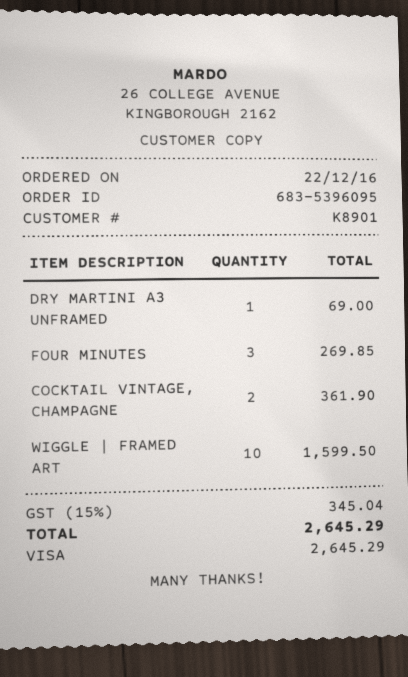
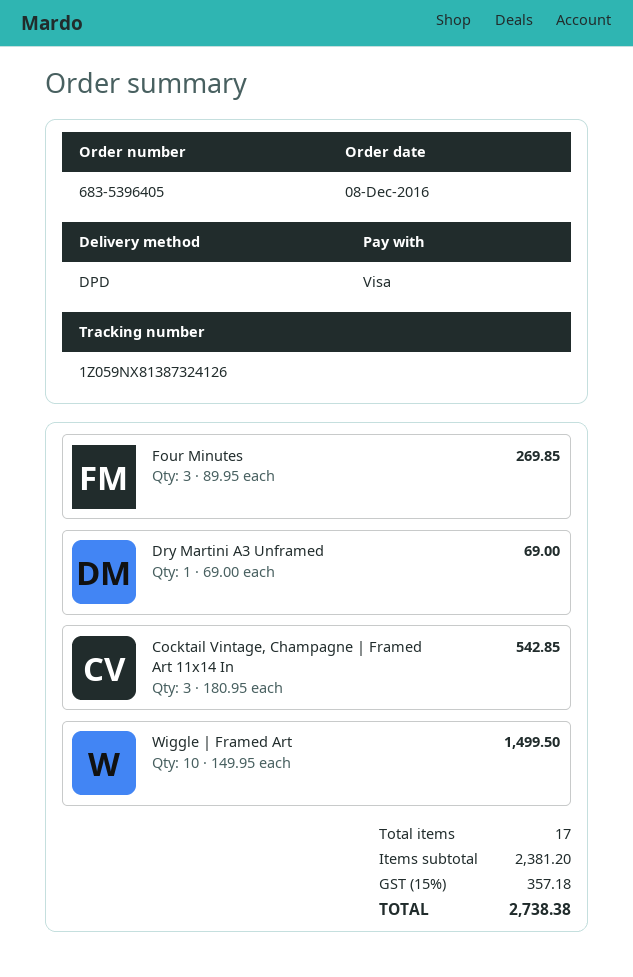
order number: 683-5396095 -> 683-5396405
order date: 2016-12-22 -> 2016-12-08
COCKTAIL VINTAGE, CHAMPAGNE: 2 for 361.90 -> 3 for 542.85
WIGGLE | FRAMED ART: 10 for 1599.50 -> 10 for 1499.50
tax: 15% = 345.04 -> 15% = 357.18
total: 2645.29 -> 2738.38

